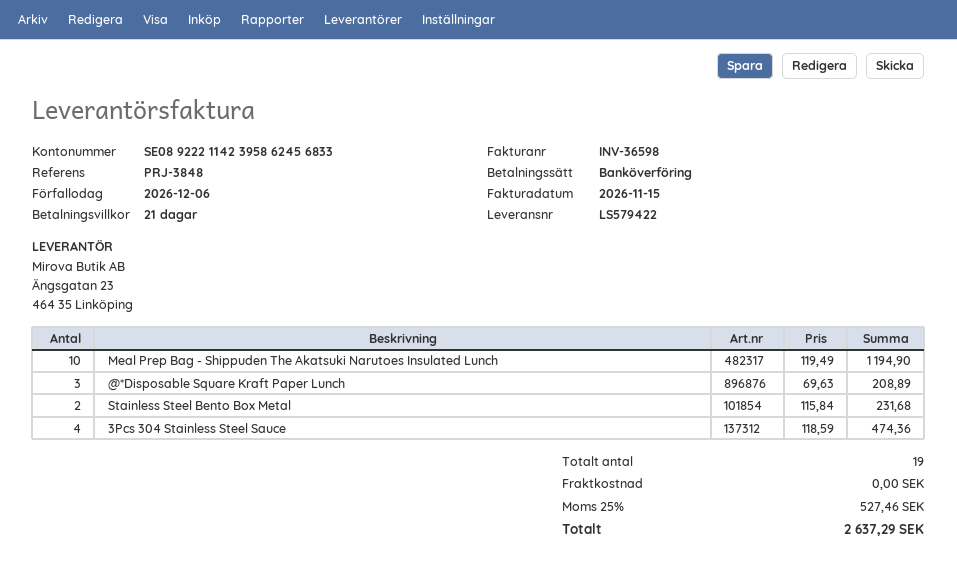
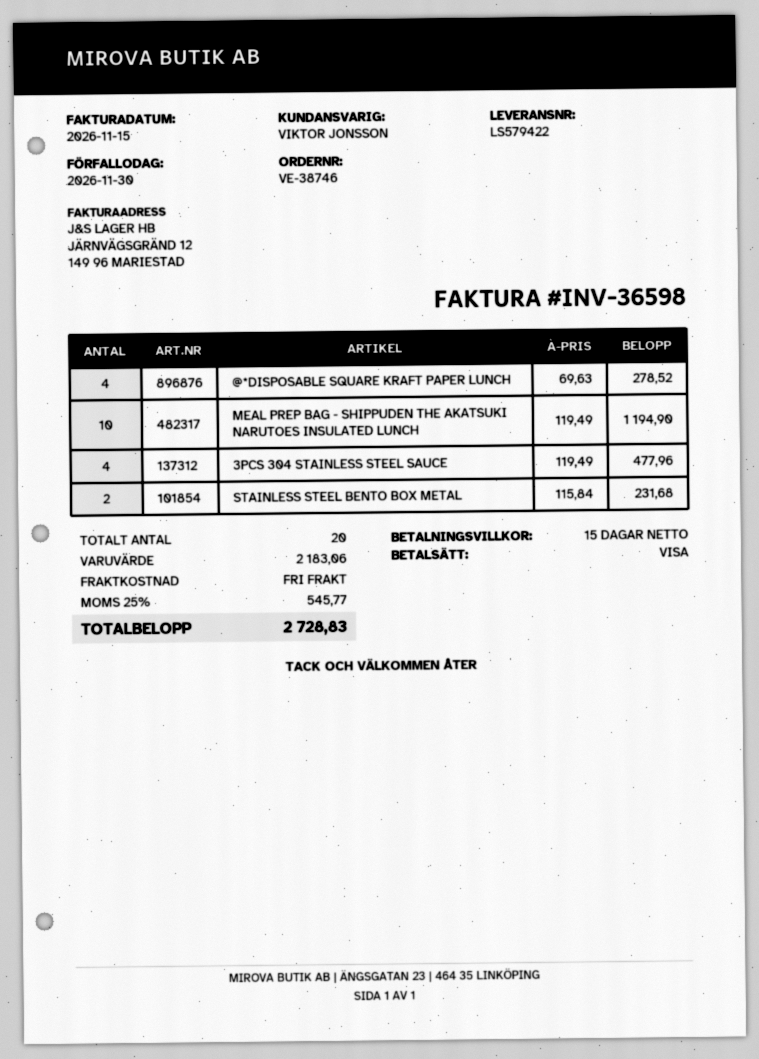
payment terms: 21 days -> 15 days
due date: 2026-12-06 -> 2026-11-30
payment method: bank transfer -> Visa
@*Disposable Square Kraft Paper Lunch: 3 x 69.63 = 208.89 -> 4 x 69.63 = 278.52
3Pcs 304 Stainless Steel Sauce: 4 x 118.59 = 474.36 -> 4 x 119.49 = 477.96
total quantity: 19 -> 20
tax: 25% = 527.46 -> 25% = 545.77
total: 2637.29 -> 2728.83

